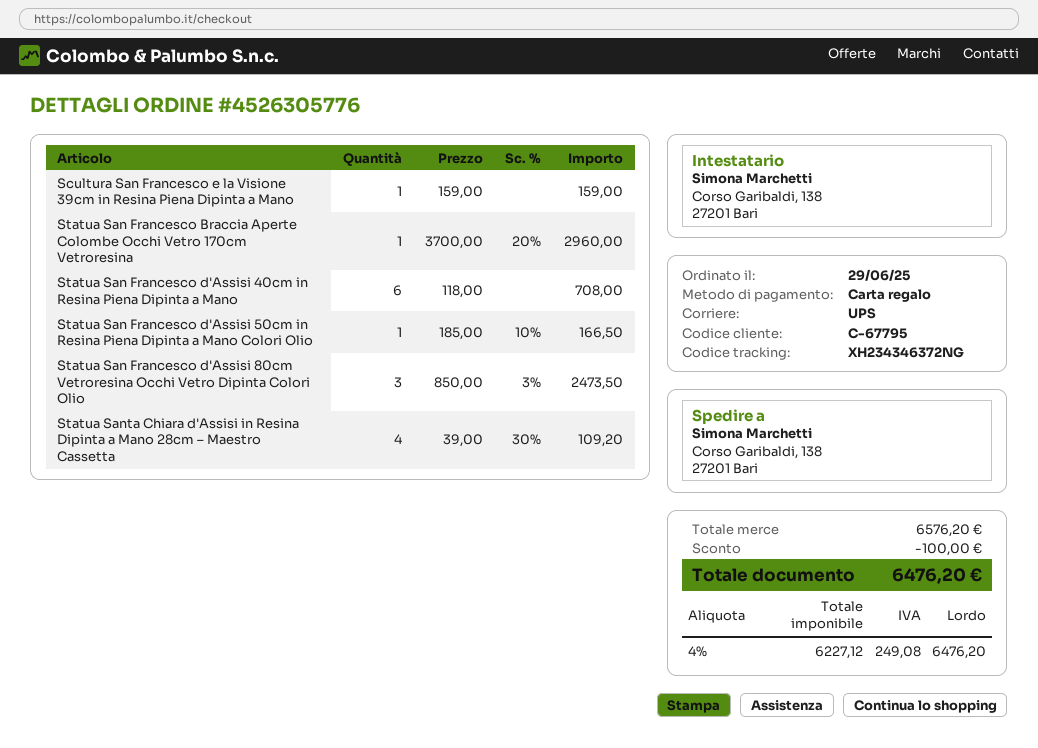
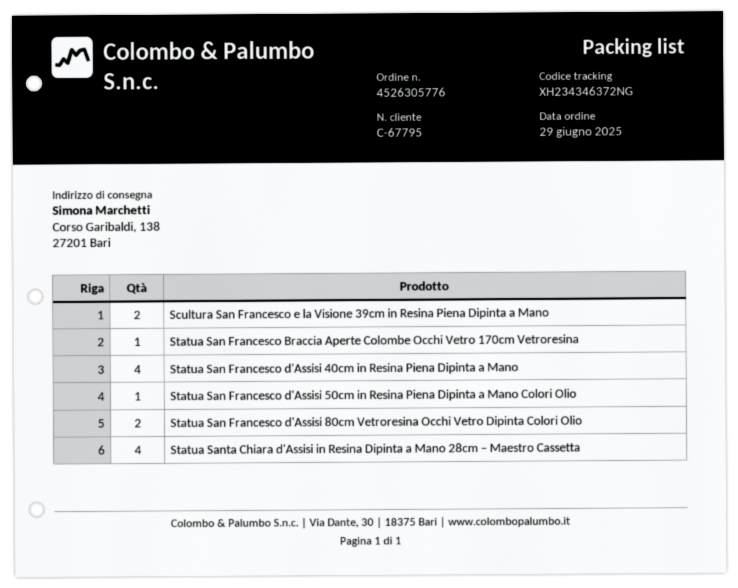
Scultura San Francesco e la Visione 39cm in Resina Piena Dipinta a Mano: 1 -> 2
Statua San Francesco d'Assisi 40cm in Resina Piena Dipinta a Mano: 6 -> 4
Statua San Francesco d'Assisi 80cm Vetroresina Occhi Vetro Dipinta Colori Olio: 3 -> 2

